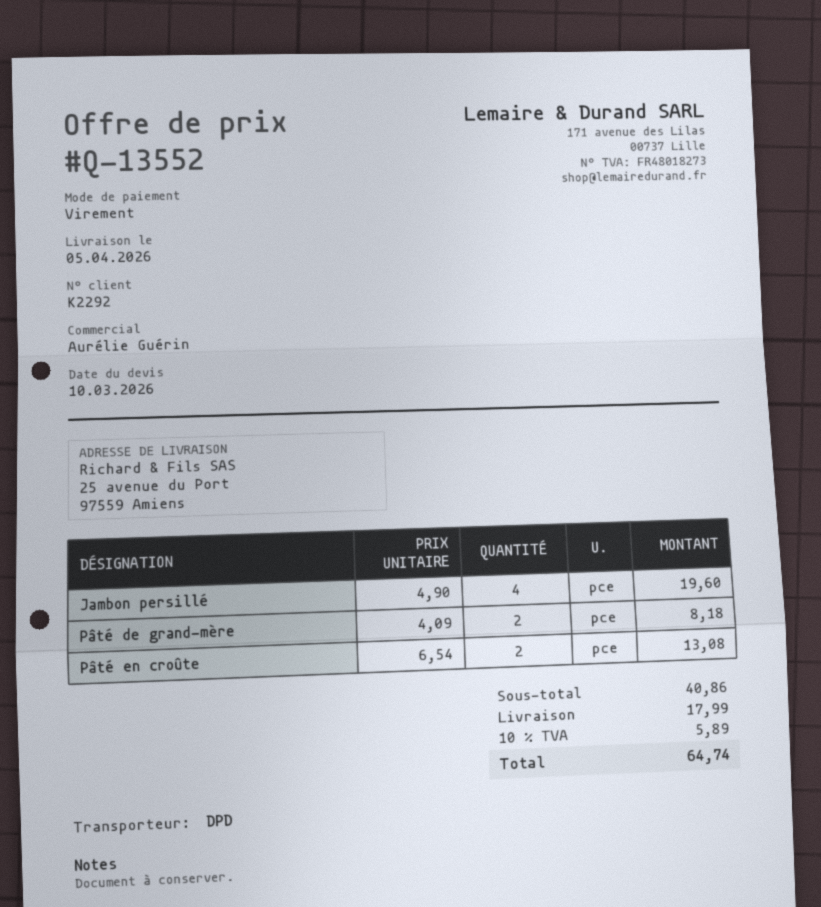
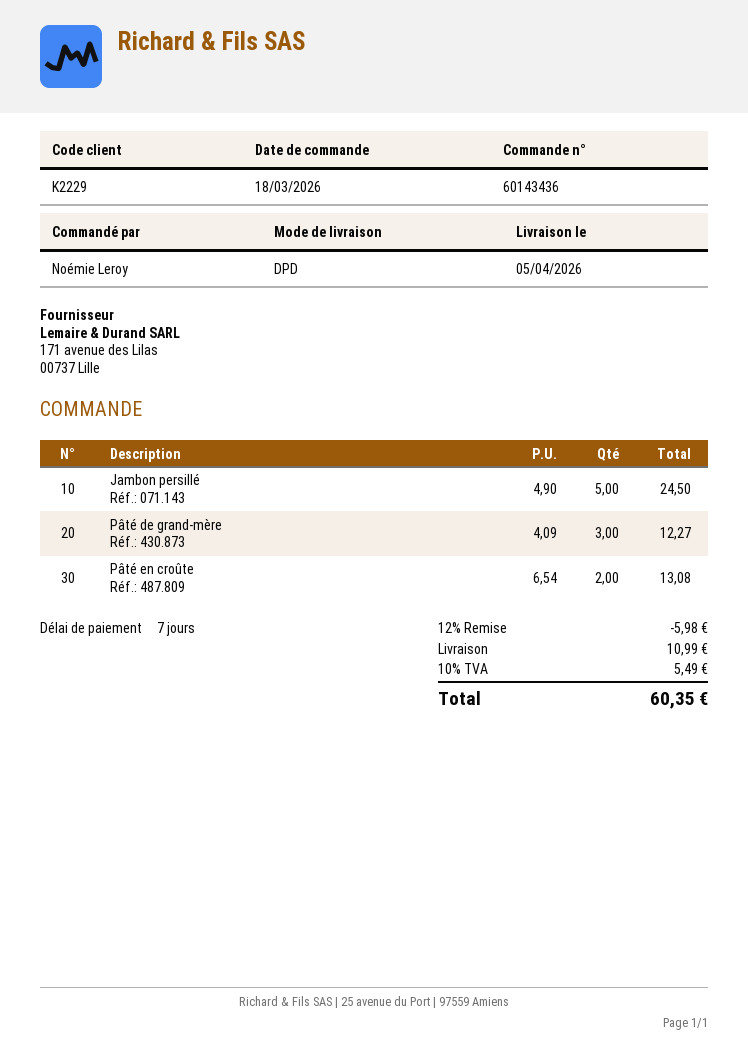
customer number: K2292 -> K2229
Jambon persillé: 4 x 4.90 = 19.60 -> 5 x 4.90 = 24.50
Pâté de grand-mère: 2 x 4.09 = 8.18 -> 3 x 4.09 = 12.27
discount: none -> 12% = 5.98
shipping: 17.99 -> 10.99
tax: 10% = 5.89 -> 10% = 5.49
total: 64.74 -> 60.35

